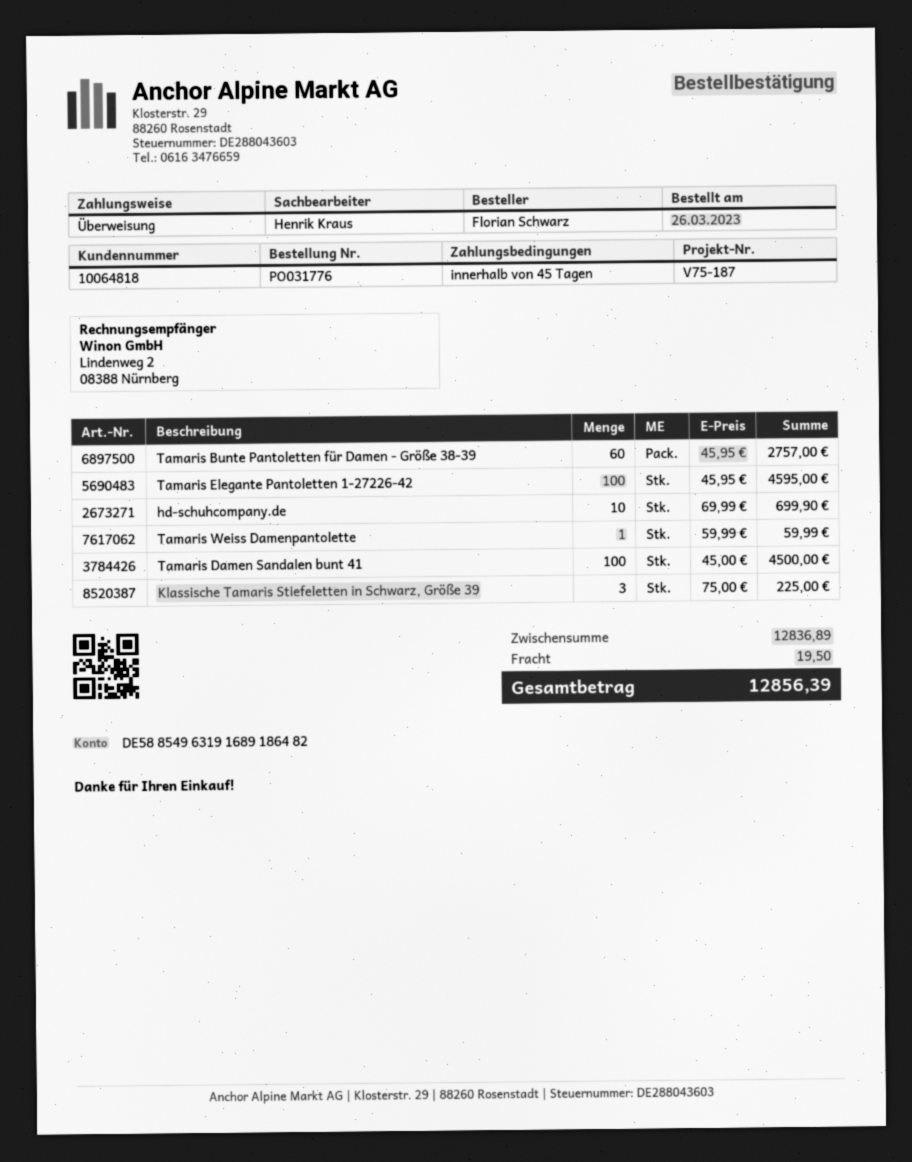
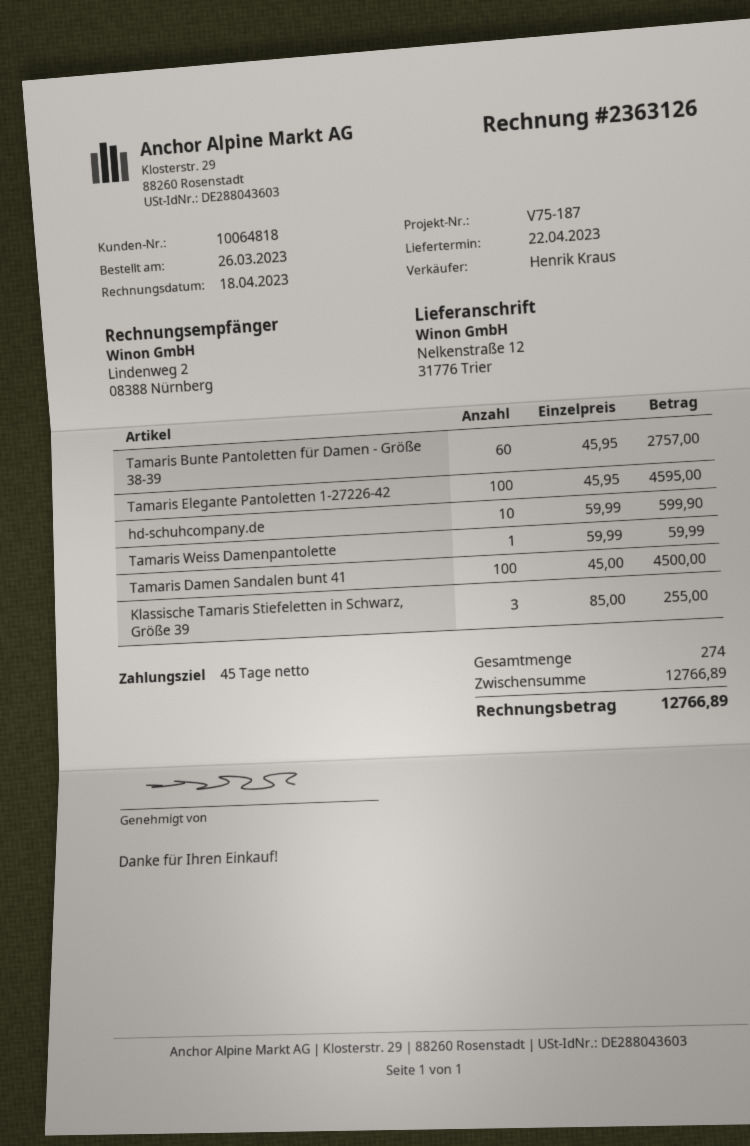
hd-schuhcompany.de: 10 x 69.99 = 699.90 -> 10 x 59.99 = 599.90
Klassische Tamaris Stiefeletten in Schwarz, Größe 39: 3 x 75.00 = 225.00 -> 3 x 85.00 = 255.00
subtotal: 12836.89 -> 12766.89
shipping: 19.50 -> none
total: 12856.39 -> 12766.89

